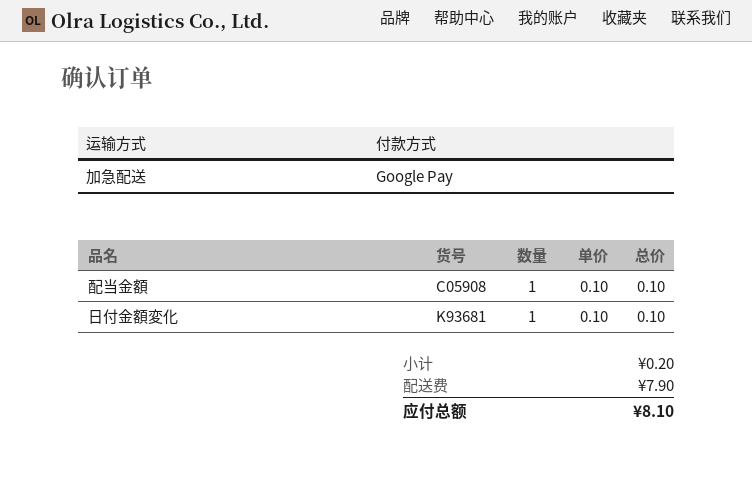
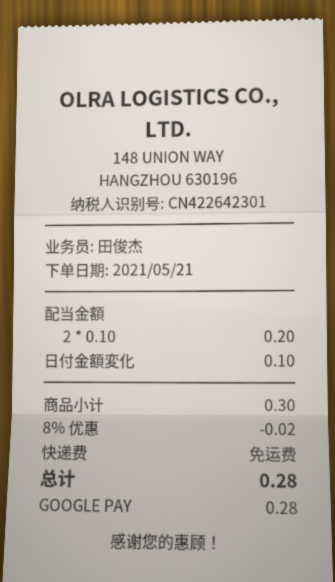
配当金額: 1 x 0.10 = 0.10 -> 2 x 0.10 = 0.20
subtotal: 0.20 -> 0.30
discount: none -> 8% = 0.02
shipping: 7.90 -> 0.00
total: 8.10 -> 0.28

